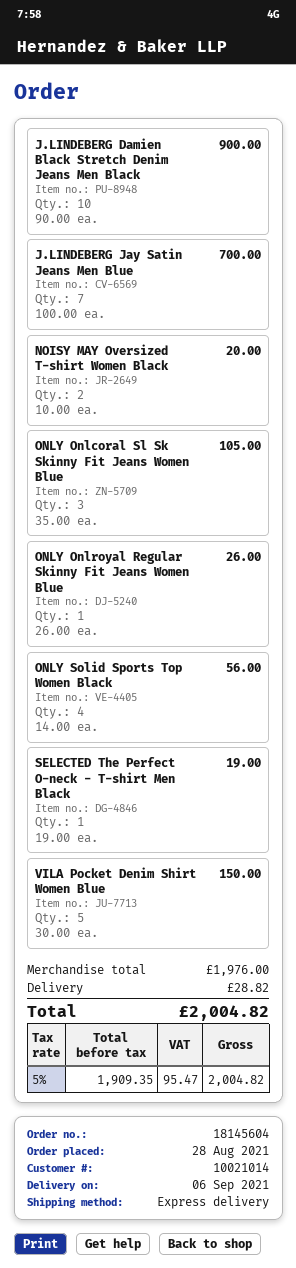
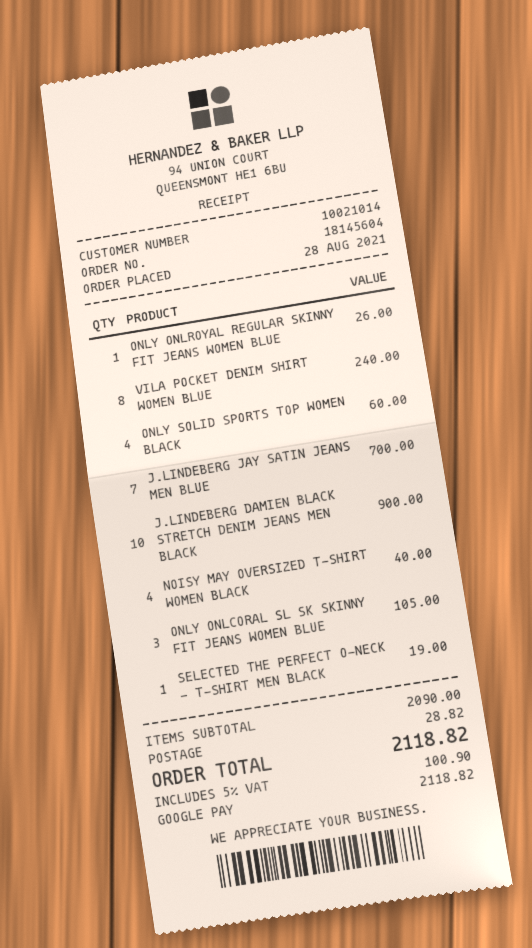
NOISY MAY Oversized T-shirt Women Black: 2 for 20.00 -> 4 for 40.00
ONLY Solid Sports Top Women Black: 4 for 56.00 -> 4 for 60.00
VILA Pocket Denim Shirt Women Blue: 5 for 150.00 -> 8 for 240.00
subtotal: 1976.00 -> 2090.00
tax: 5% = 95.47 -> 5% = 100.90
total: 2004.82 -> 2118.82

